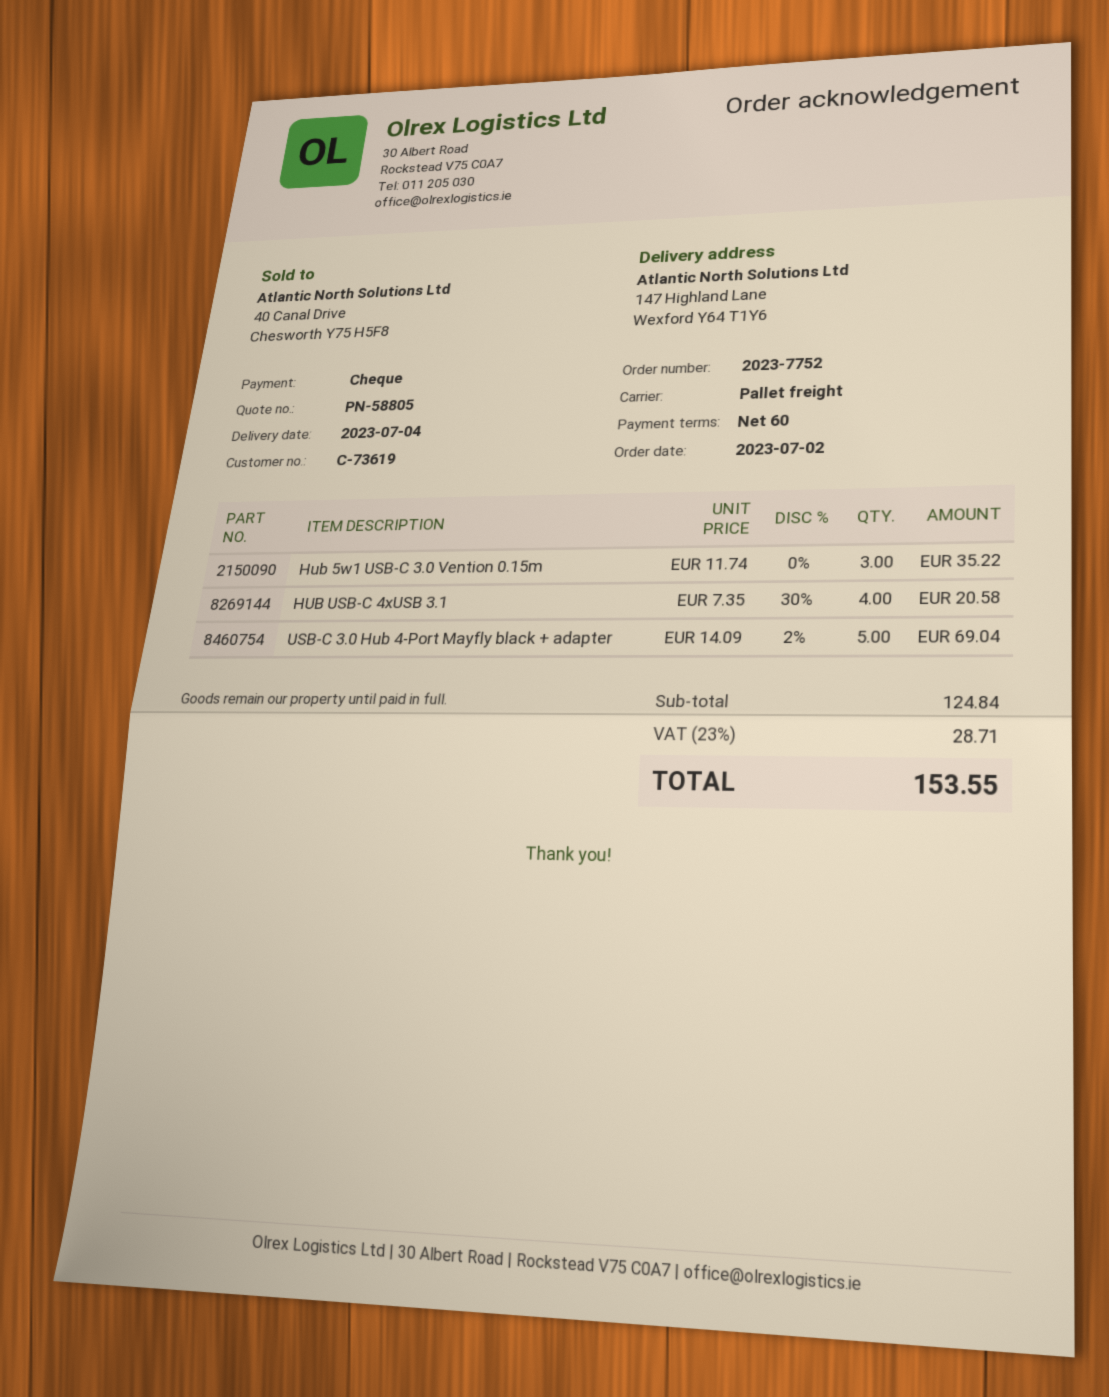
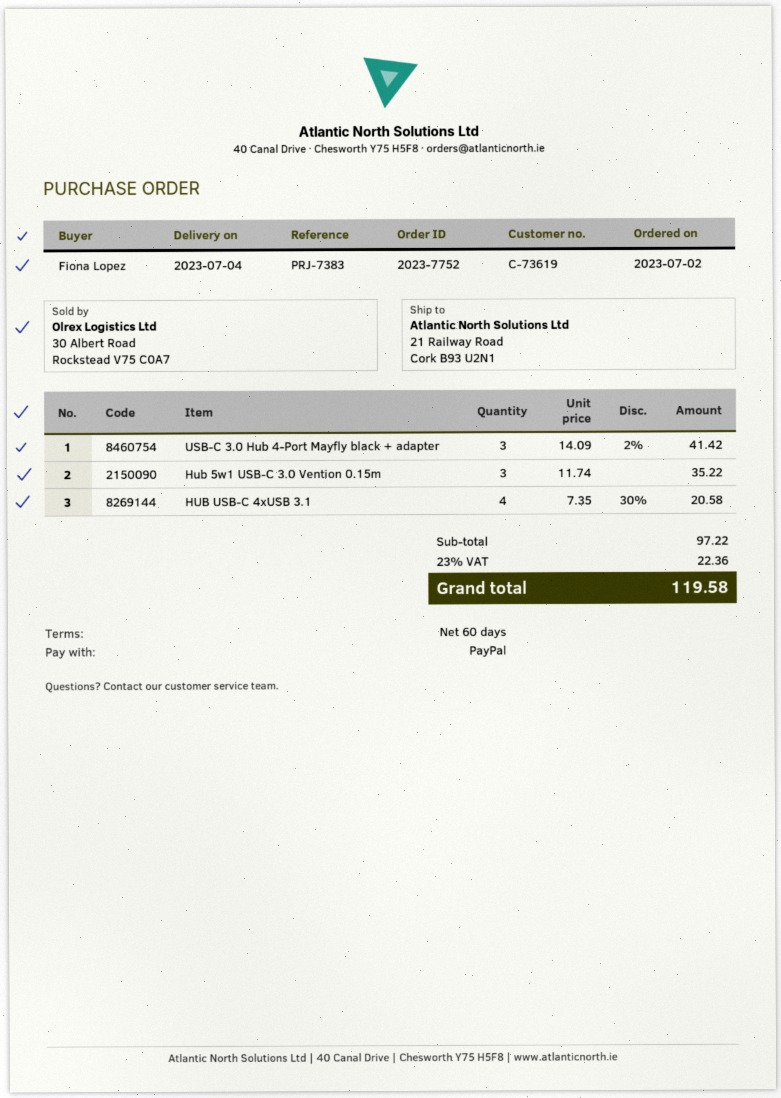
payment method: cheque -> PayPal
ship to: 147 Highland Lane, Wexford Y64 T1Y6 -> 21 Railway Road, Cork B93 U2N1
USB-C 3.0 Hub 4-Port Mayfly black + adapter: 5 x 14.09 - 2% = 69.04 -> 3 x 14.09 - 2% = 41.42
subtotal: 124.84 -> 97.22
tax: 23% = 28.71 -> 23% = 22.36
total: 153.55 -> 119.58

